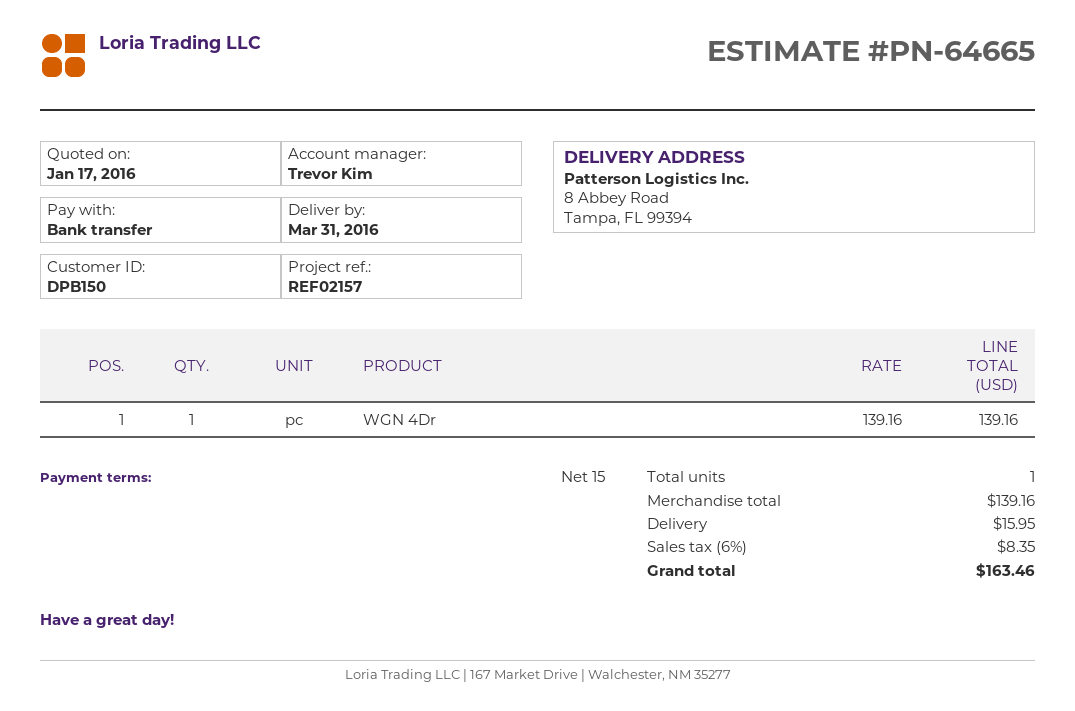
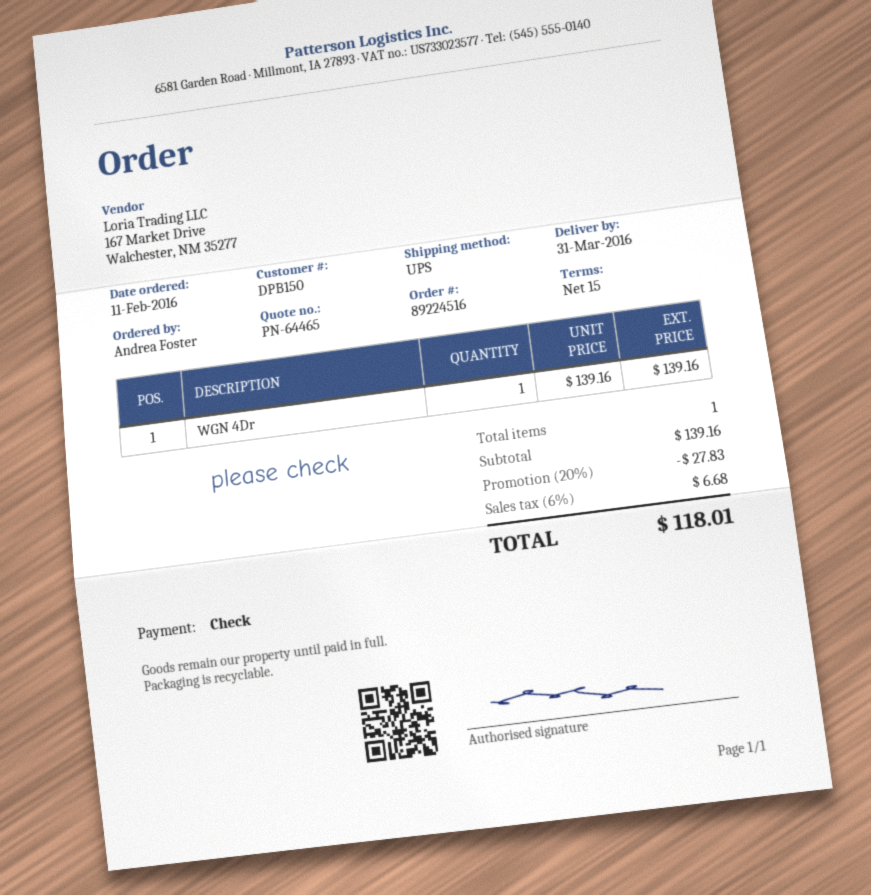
quote number: PN-64665 -> PN-64465
payment method: bank transfer -> cheque
discount: none -> 20% = 27.83
shipping: 15.95 -> none
tax: 6% = 8.35 -> 6% = 6.68
total: 163.46 -> 118.01

